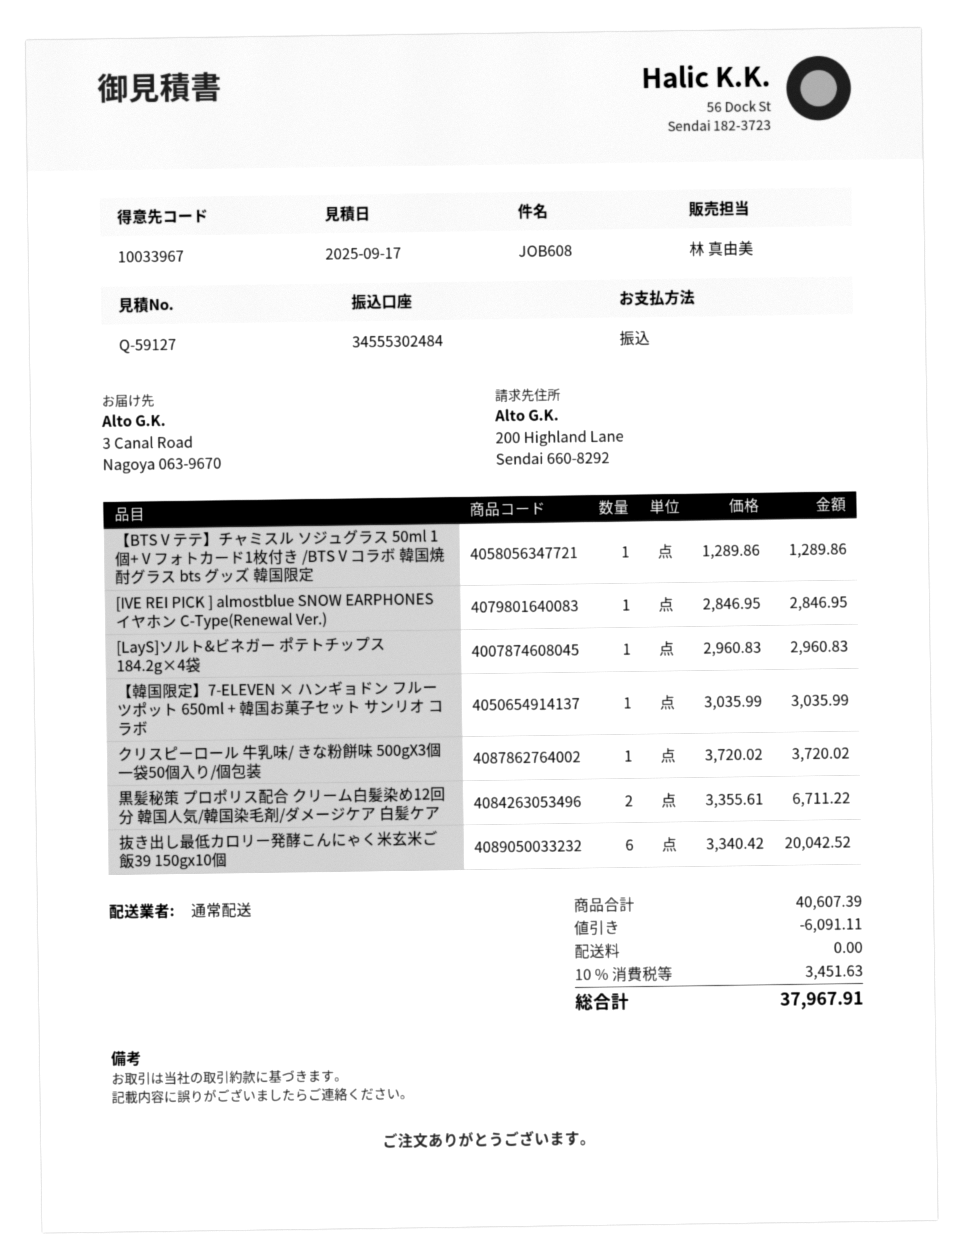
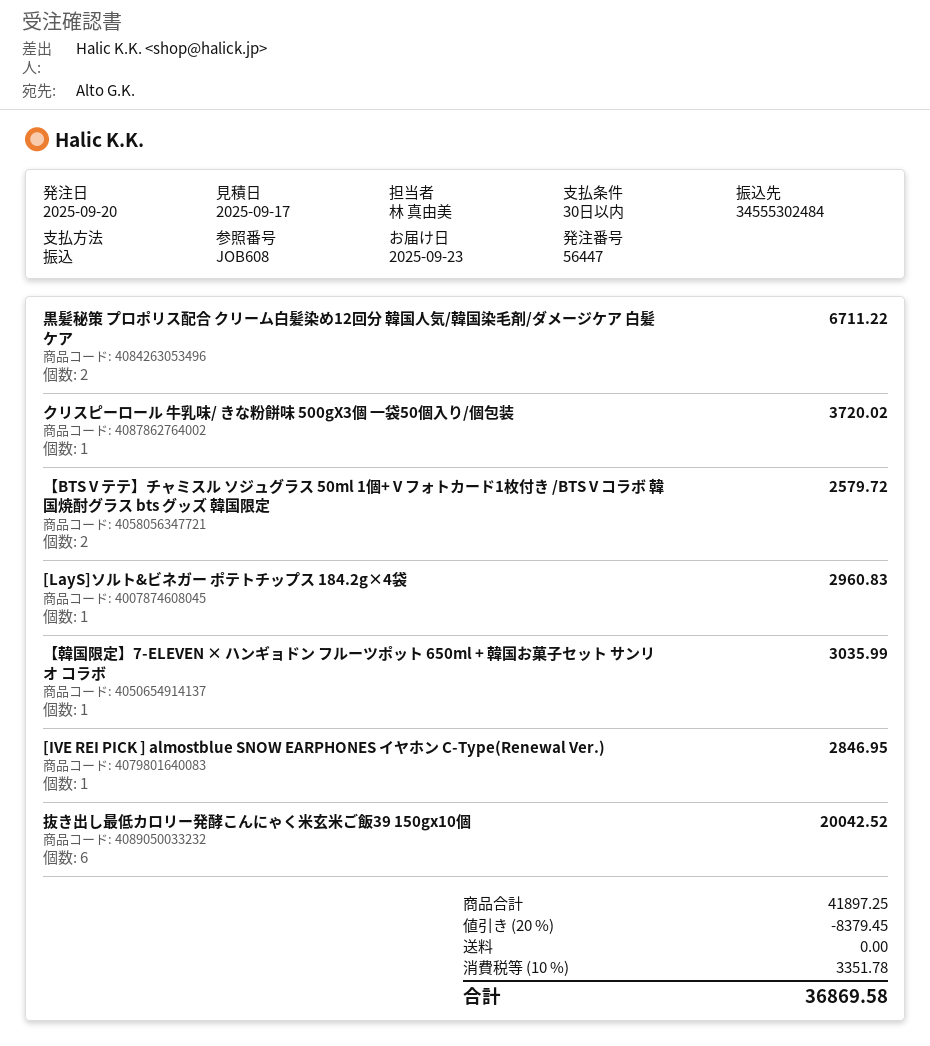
【BTS V テテ】チャミスル ソジュグラス 50ml 1個+ V フォトカード1枚付き /BTS V コラボ 韓国焼酎グラス bts グッズ 韓国限定: 1 for 1289.86 -> 2 for 2579.72
subtotal: 40607.39 -> 41897.25
discount: 6091.11 -> 8379.45
tax: 10% = 3451.63 -> 10% = 3351.78
total: 37967.91 -> 36869.58

